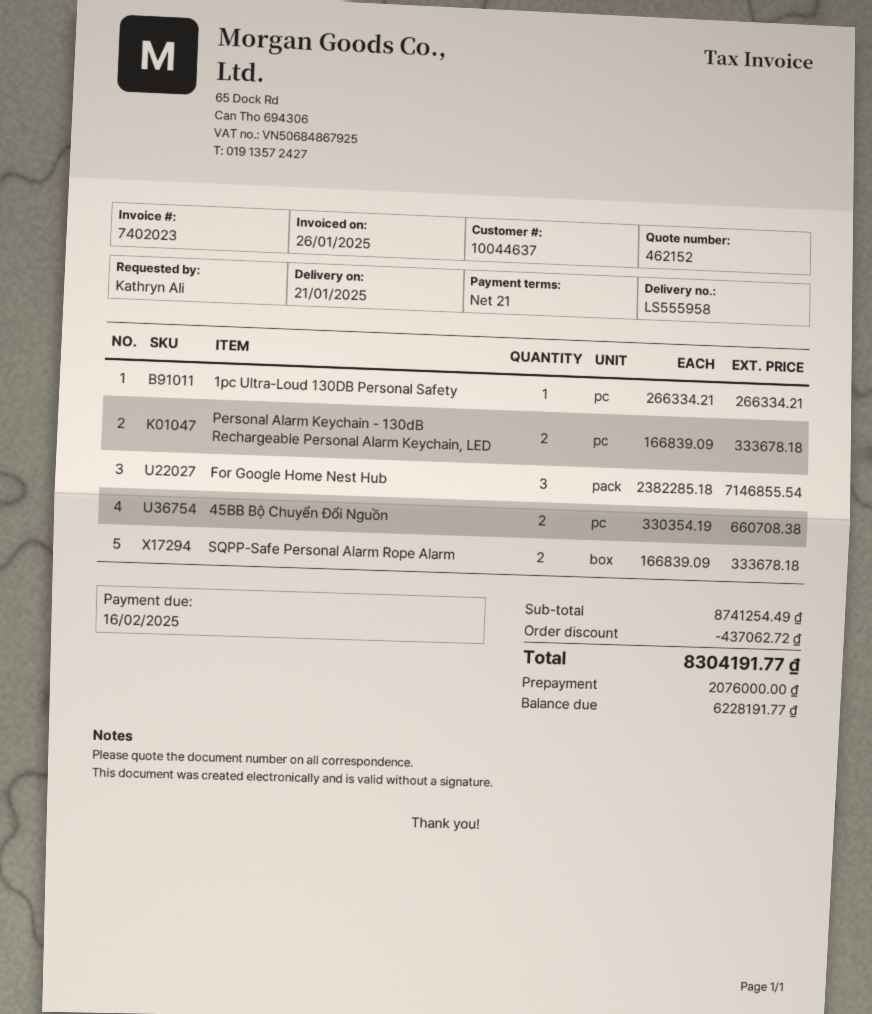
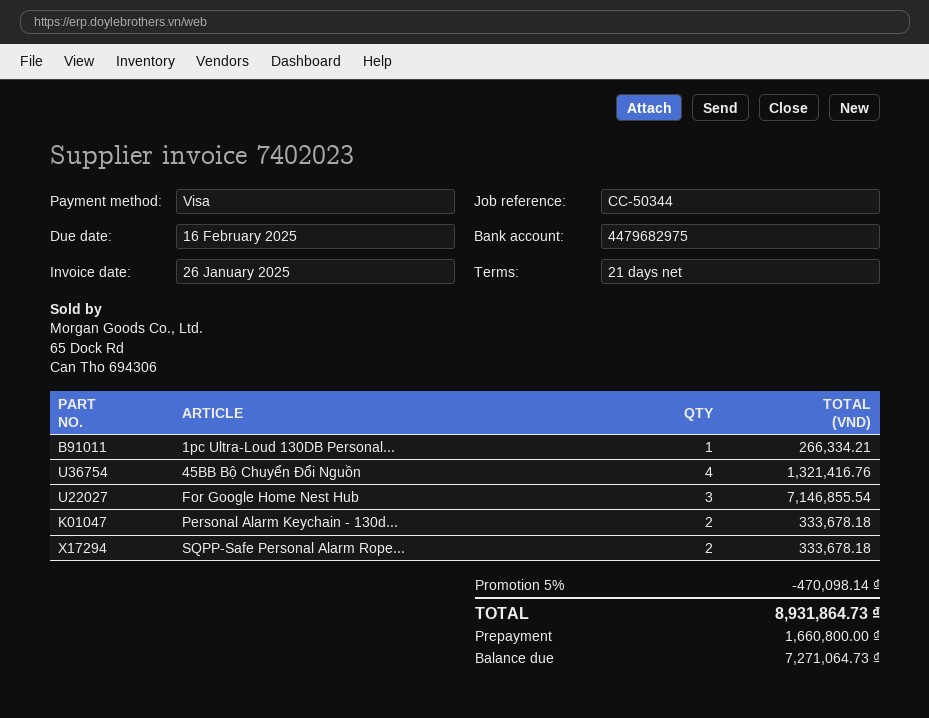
45BB Bộ Chuyển Đổi Nguồn: 2 for 660708.38 -> 4 for 1321416.76
discount: 437062.72 -> 470098.14
total: 8304191.77 -> 8931864.73
deposit: 2076000.00 -> 1660800.00
balance: 6228191.77 -> 7271064.73

